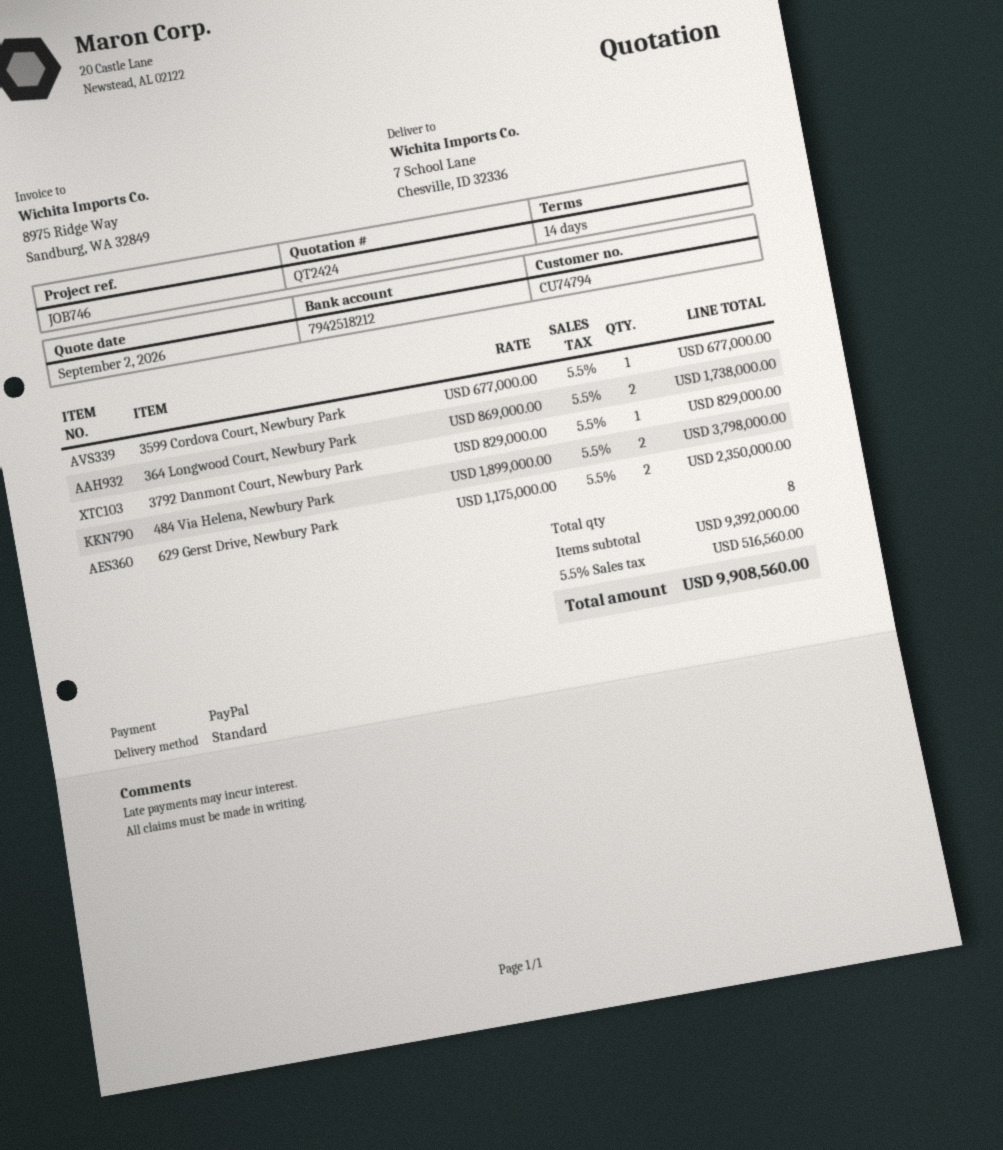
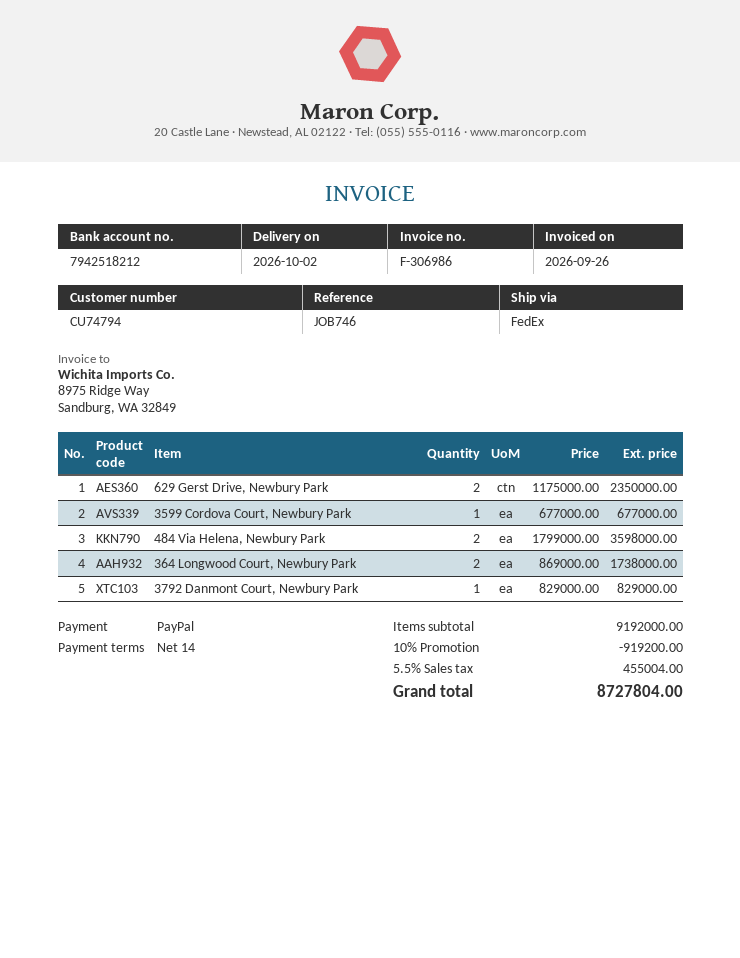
shipping method: standard -> FedEx
484 Via Helena, Newbury Park: 2 x 1899000.00 = 3798000.00 -> 2 x 1799000.00 = 3598000.00
subtotal: 9392000.00 -> 9192000.00
discount: none -> 10% = 919200.00
tax: 5.5% = 516560.00 -> 5.5% = 455004.00
total: 9908560.00 -> 8727804.00

